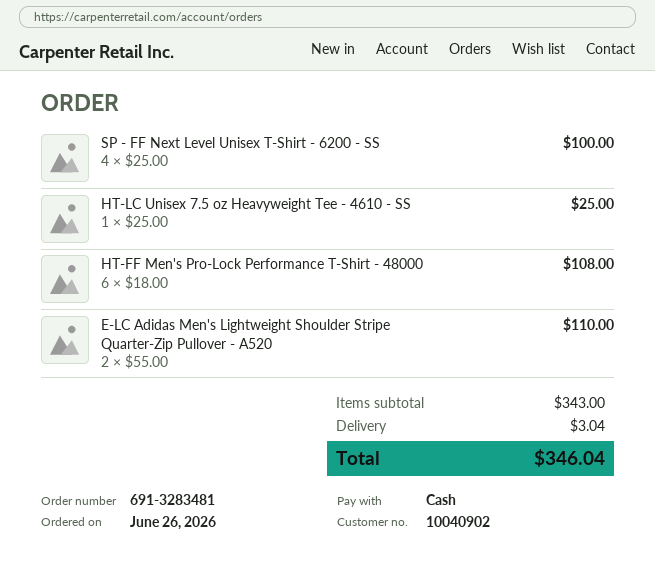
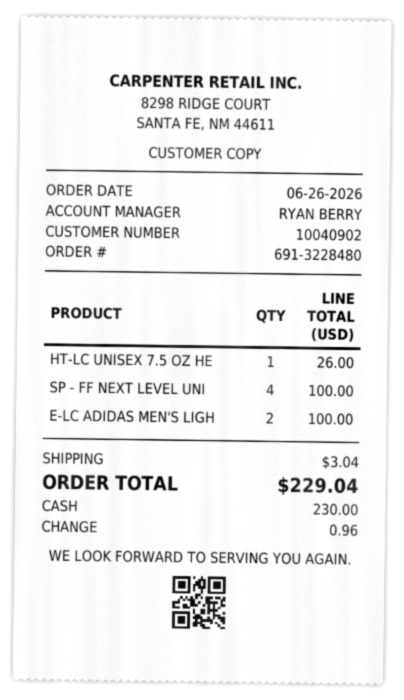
order number: 691-3283481 -> 691-3228480
HT-LC Unisex 7.5 oz Heavyweight Tee - 4610 - SS: 1 for 25.00 -> 1 for 26.00
HT-FF Men's Pro-Lock Performance T-Shirt - 48000: 6 for 108.00 -> none
E-LC Adidas Men's Lightweight Shoulder Stripe Quarter-Zip Pullover - A520: 2 for 110.00 -> 2 for 100.00
total: 346.04 -> 229.04

